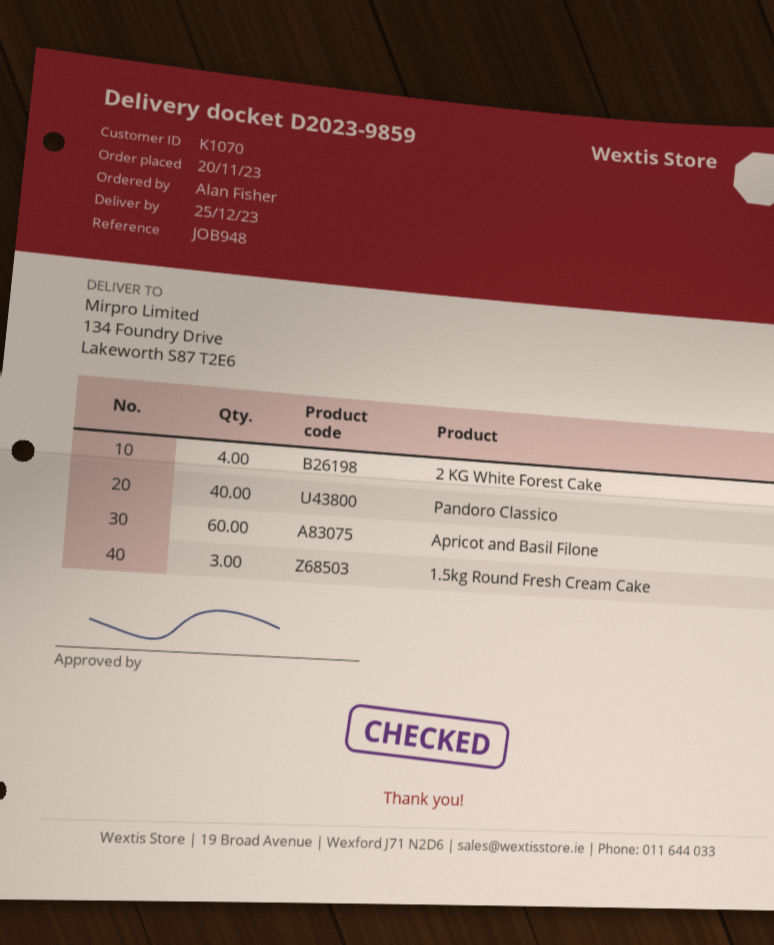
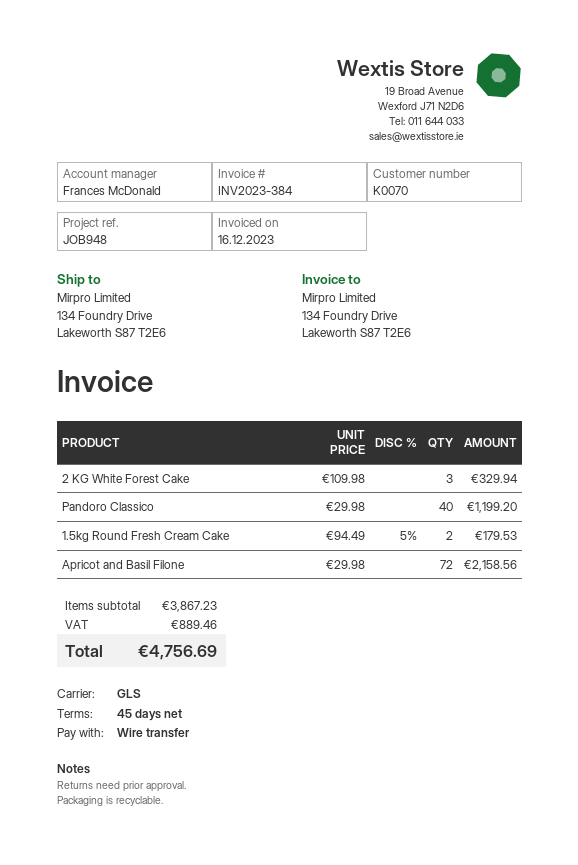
customer number: K1070 -> K0070
2 KG White Forest Cake: 4 -> 3
Apricot and Basil Filone: 60 -> 72
1.5kg Round Fresh Cream Cake: 3 -> 2

